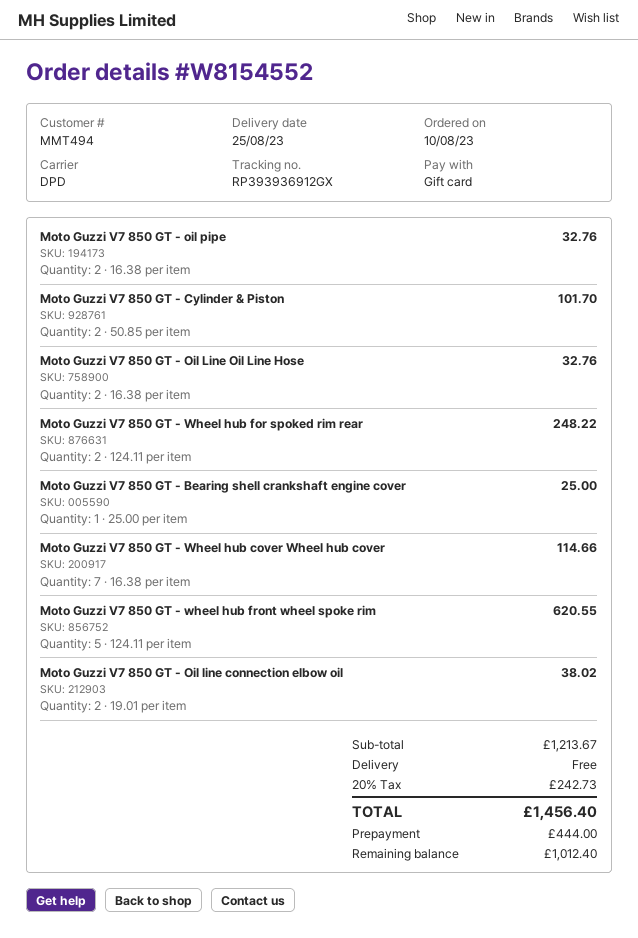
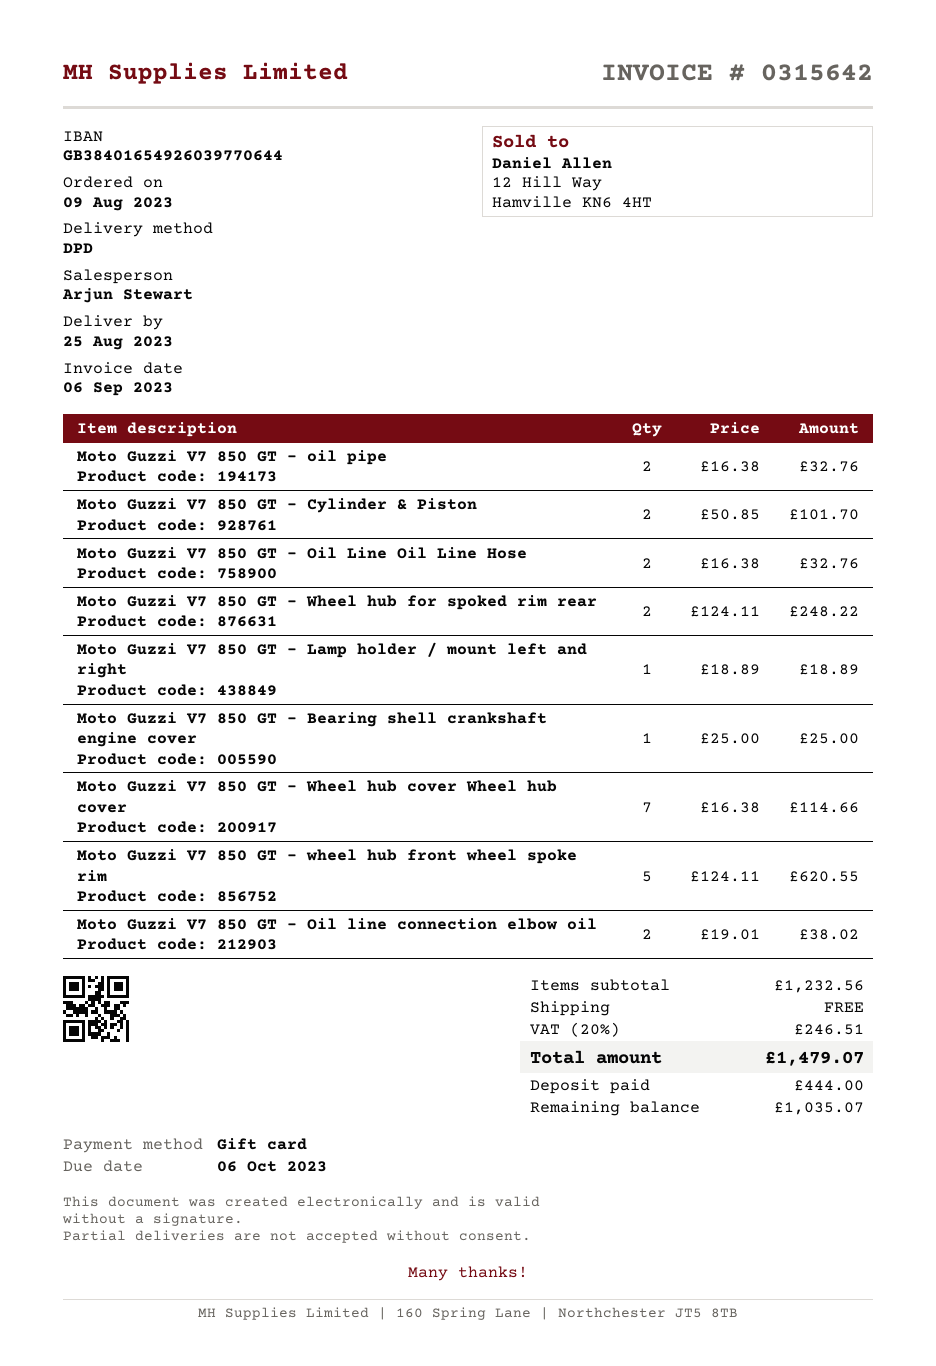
order date: 2023-08-10 -> 2023-08-09
Moto Guzzi V7 850 GT - Lamp holder / mount left and right: none -> 1 x 18.89 = 18.89
subtotal: 1213.67 -> 1232.56
tax: 20% = 242.73 -> 20% = 246.51
total: 1456.40 -> 1479.07
balance: 1012.40 -> 1035.07

